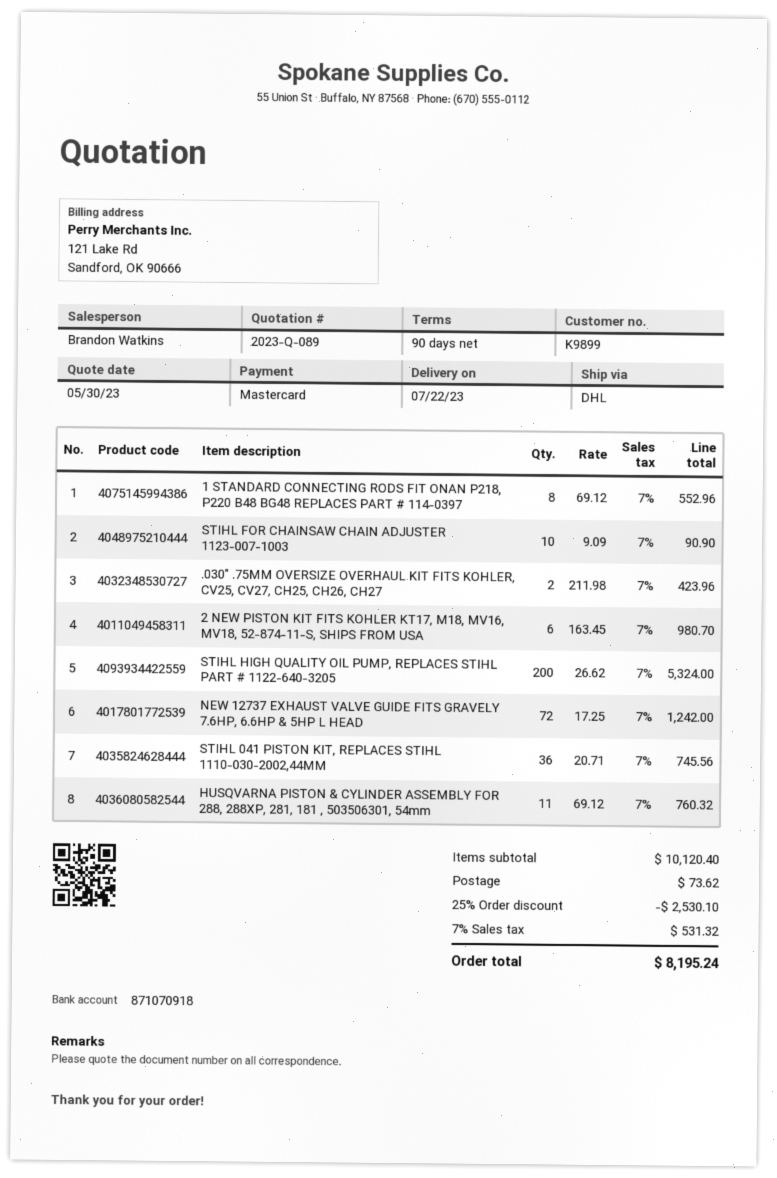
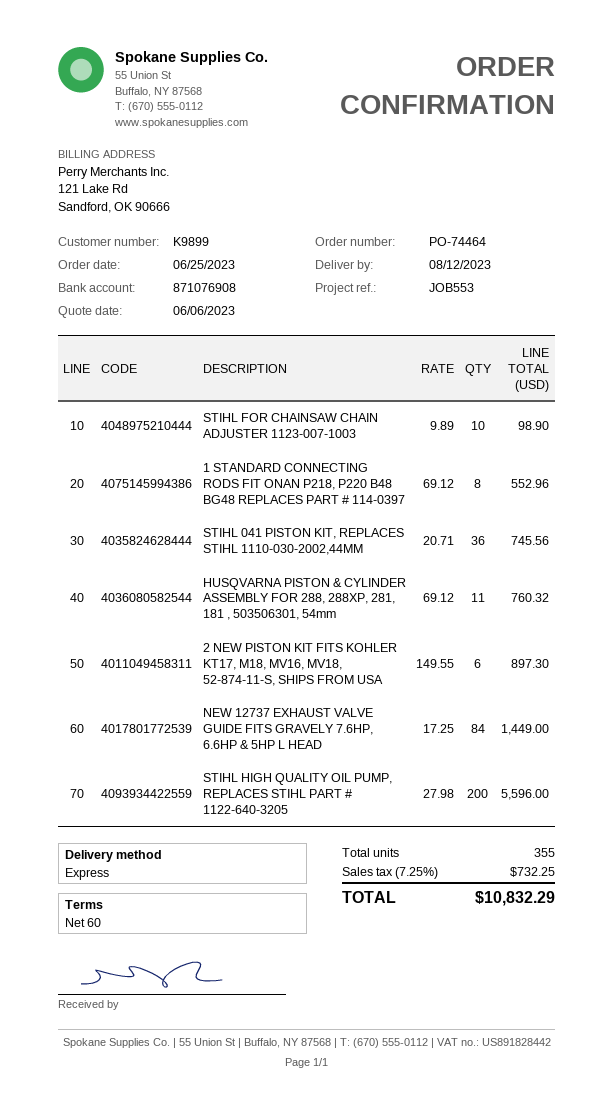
quote date: 2023-05-30 -> 2023-06-06
delivery date: 2023-07-22 -> 2023-08-12
payment terms: 90 days -> 60 days
bank account: 871070918 -> 871076908
shipping method: DHL -> express
STIHL FOR CHAINSAW CHAIN ADJUSTER 1123-007-1003: 10 x 9.09 = 90.90 -> 10 x 9.89 = 98.90
.030" .75MM OVERSIZE OVERHAUL KIT FITS KOHLER, CV25, CV27, CH25, CH26, CH27: 2 x 211.98 = 423.96 -> none
2 NEW PISTON KIT FITS KOHLER KT17, M18, MV16, MV18, 52-874-11-S, SHIPS FROM USA: 6 x 163.45 = 980.70 -> 6 x 149.55 = 897.30
STIHL HIGH QUALITY OIL PUMP, REPLACES STIHL PART # 1122-640-3205: 200 x 26.62 = 5324.00 -> 200 x 27.98 = 5596.00
NEW 12737 EXHAUST VALVE GUIDE FITS GRAVELY 7.6HP, 6.6HP & 5HP L HEAD: 72 x 17.25 = 1242.00 -> 84 x 17.25 = 1449.00
discount: 25% = 2530.10 -> none
shipping: 73.62 -> none
tax: 7% = 531.32 -> 7.25% = 732.25
total: 8195.24 -> 10832.29

